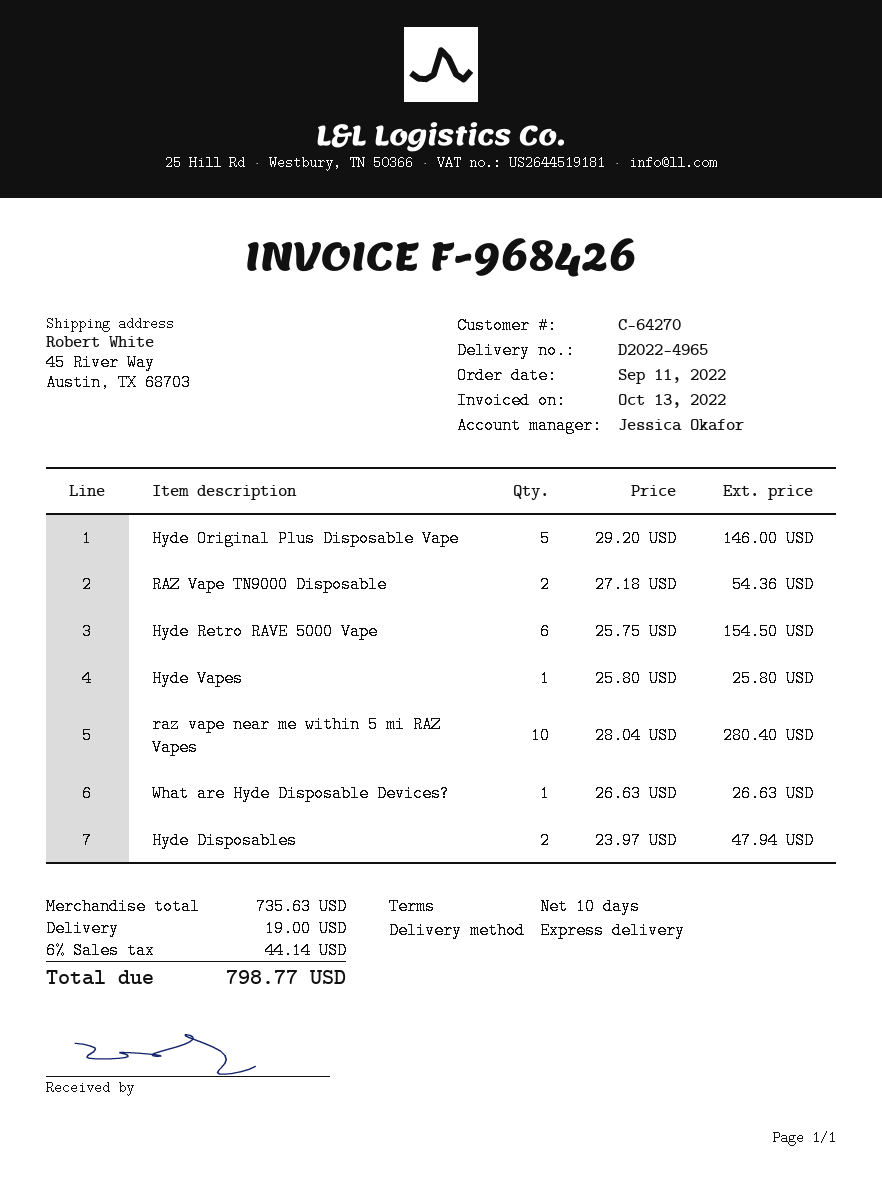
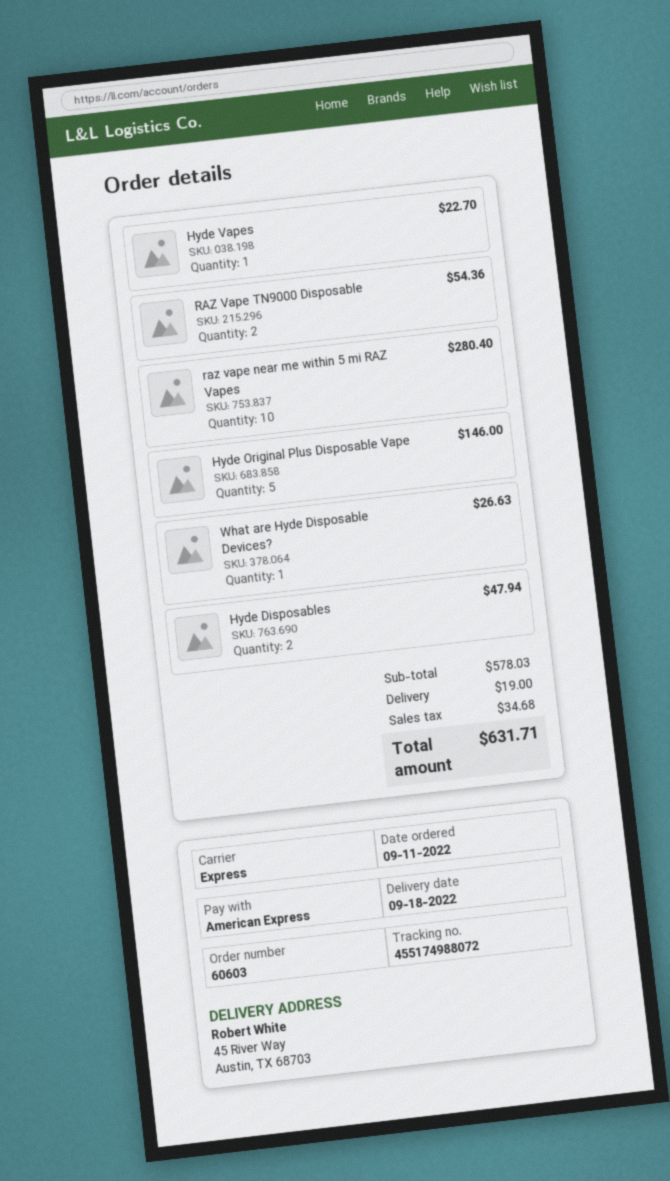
Hyde Retro RAVE 5000 Vape: 6 for 154.50 -> none
Hyde Vapes: 1 for 25.80 -> 1 for 22.70
subtotal: 735.63 -> 578.03
tax: 44.14 -> 34.68
total: 798.77 -> 631.71

